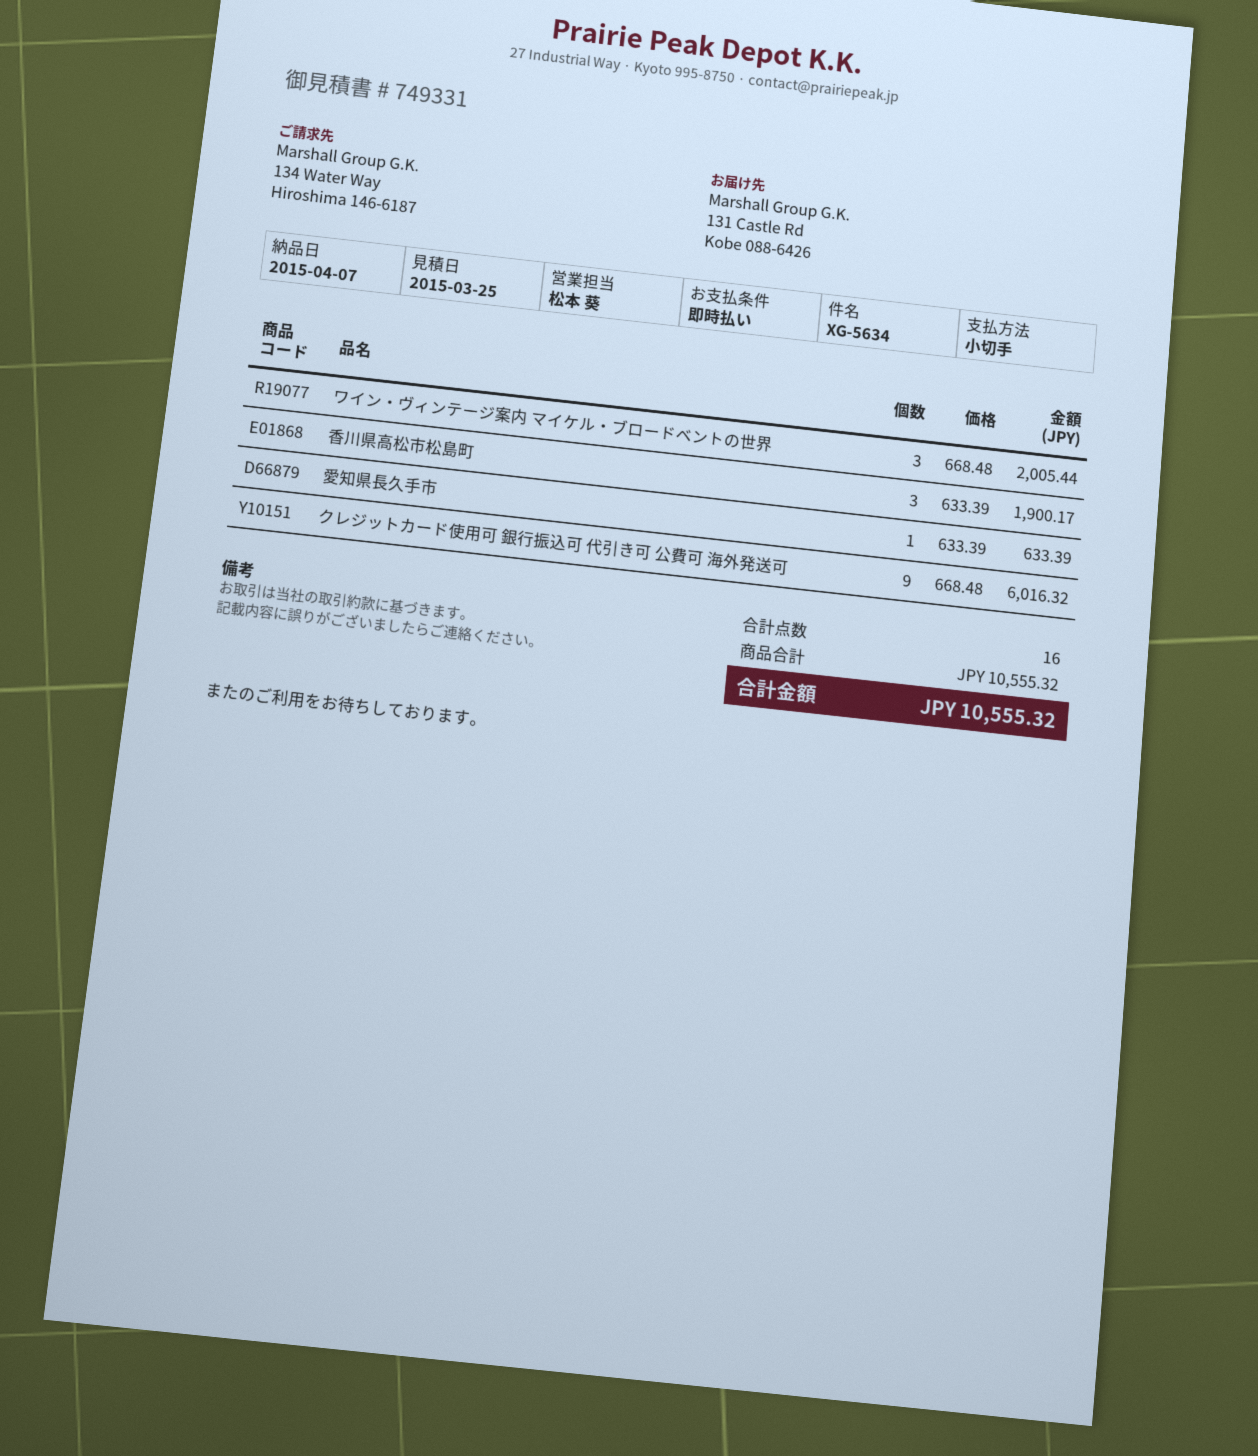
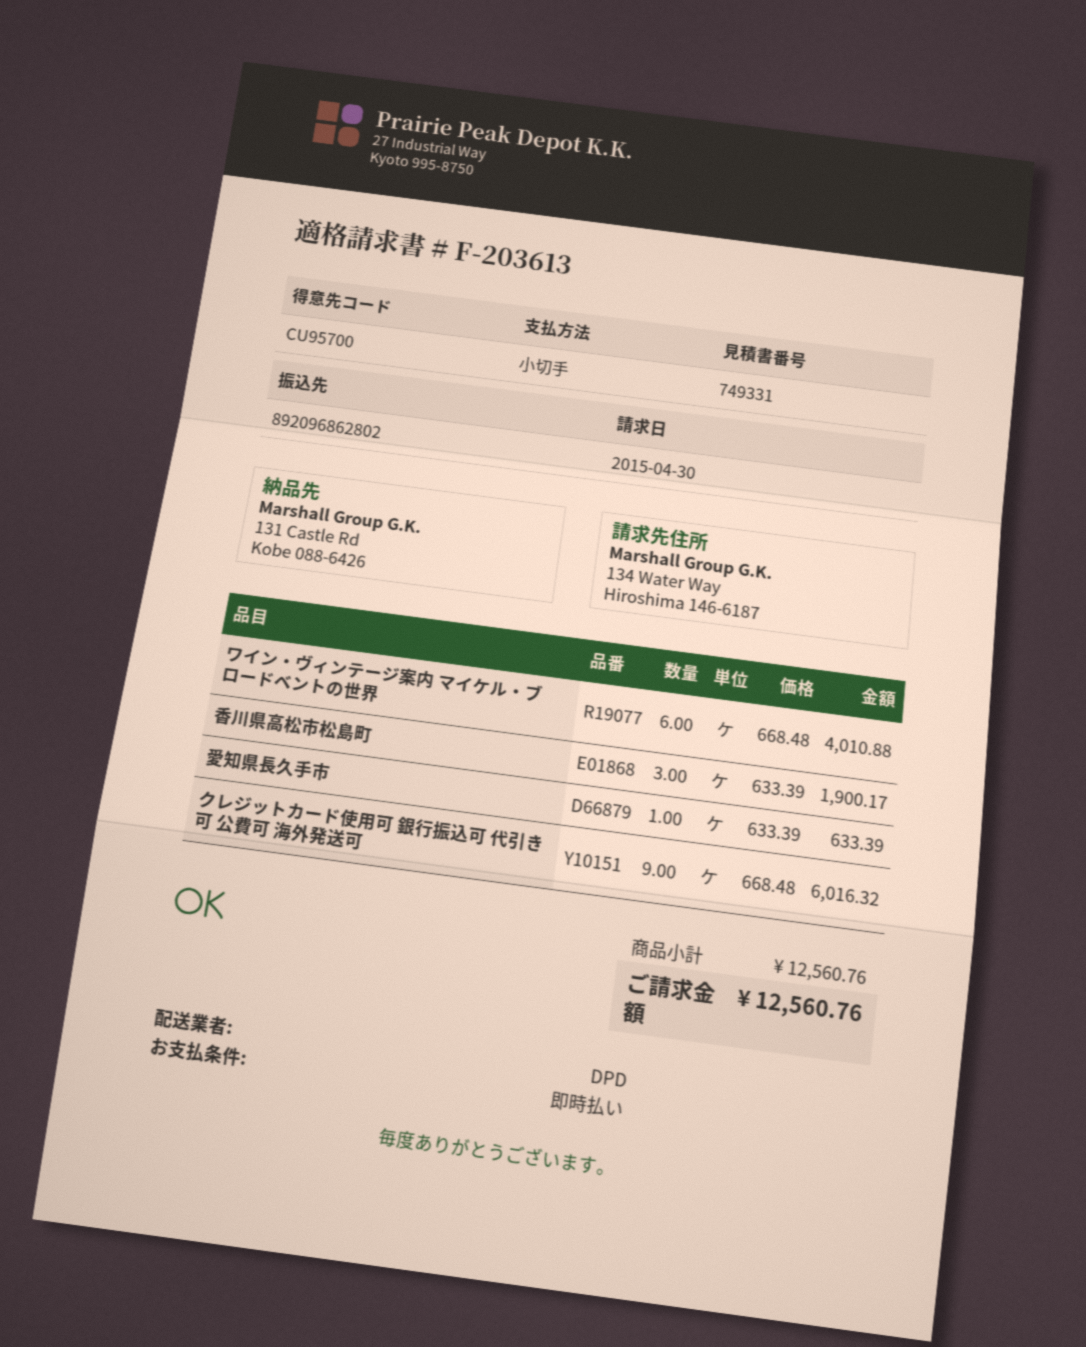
ワイン・ヴィンテージ案内 マイケル・ブロードベントの世界: 3 x 668.48 = 2005.44 -> 6 x 668.48 = 4010.88
subtotal: 10555.32 -> 12560.76
total: 10555.32 -> 12560.76

